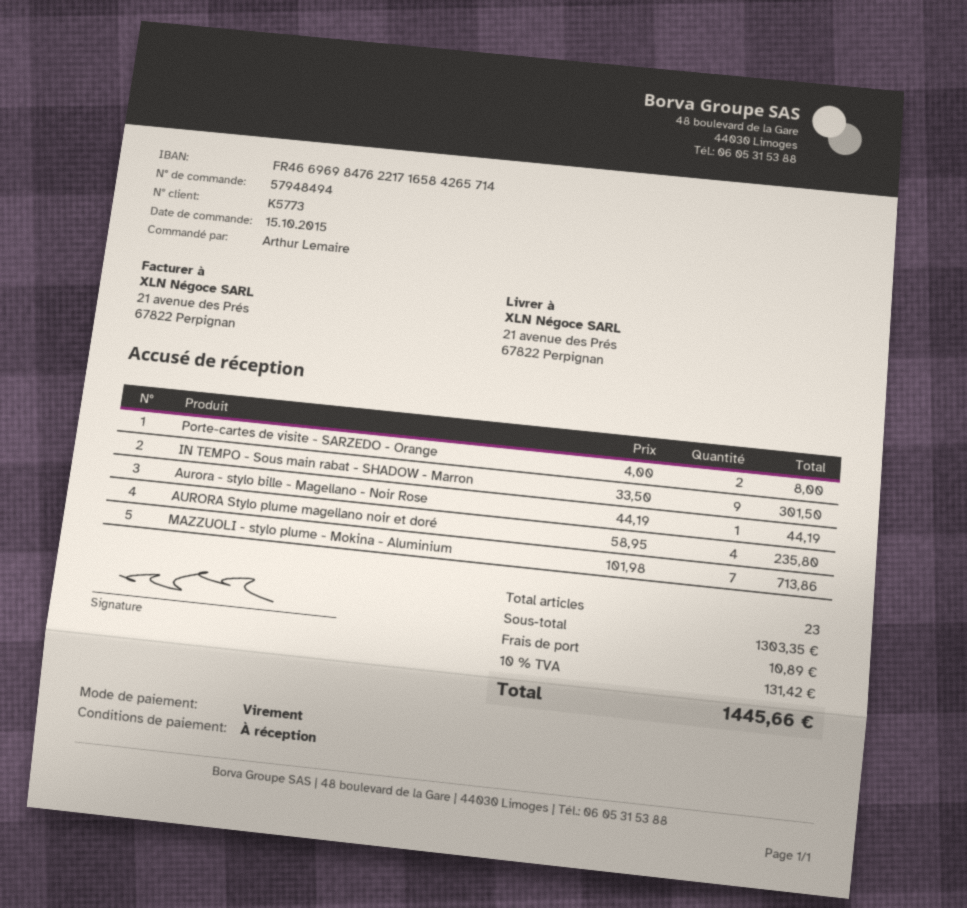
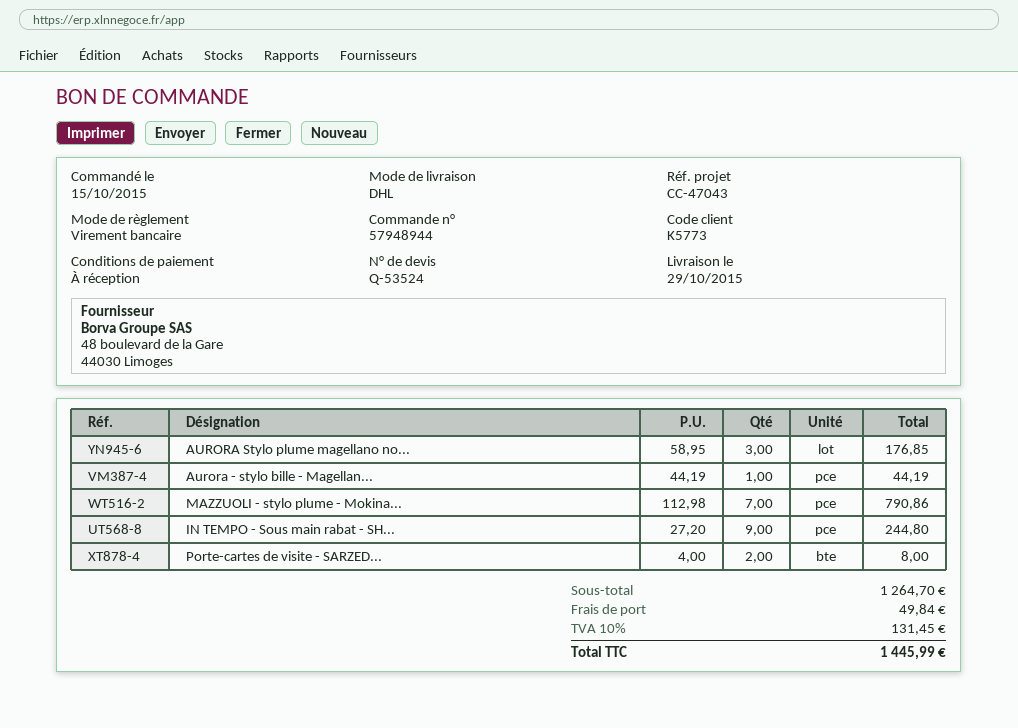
order number: 57948494 -> 57948944
IN TEMPO - Sous main rabat - SHADOW - Marron: 9 x 33.50 = 301.50 -> 9 x 27.20 = 244.80
AURORA Stylo plume magellano noir et doré: 4 x 58.95 = 235.80 -> 3 x 58.95 = 176.85
MAZZUOLI - stylo plume - Mokina - Aluminium: 7 x 101.98 = 713.86 -> 7 x 112.98 = 790.86
subtotal: 1303.35 -> 1264.70
shipping: 10.89 -> 49.84
tax: 10% = 131.42 -> 10% = 131.45
total: 1445.66 -> 1445.99

